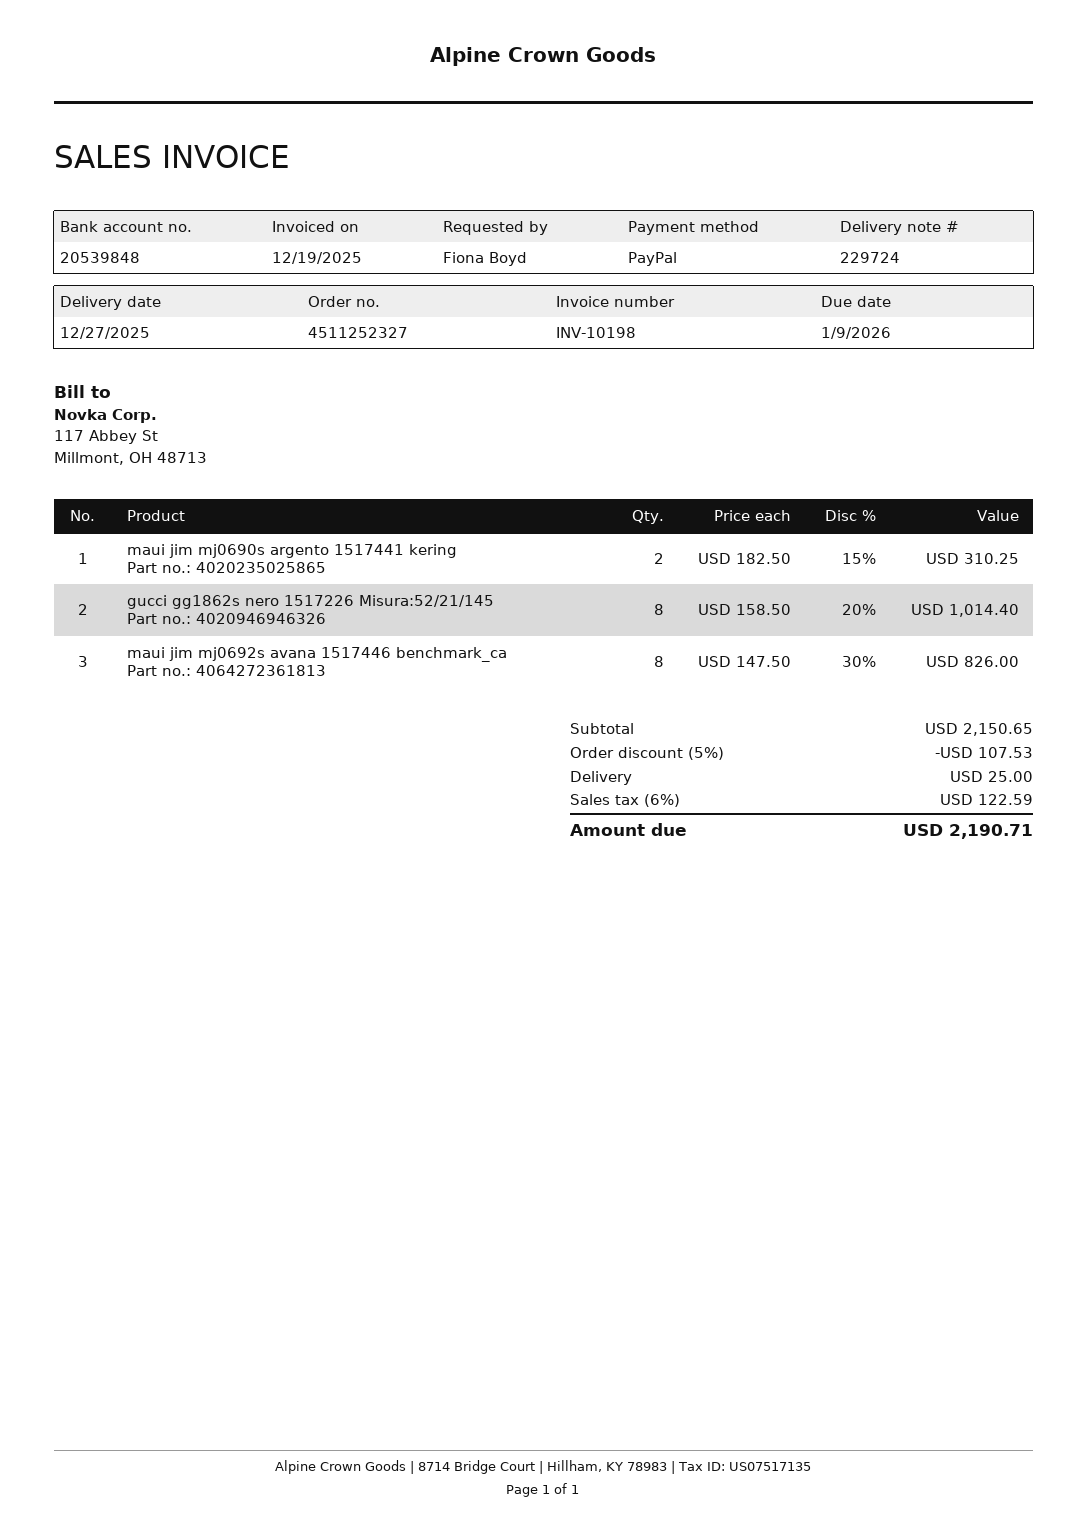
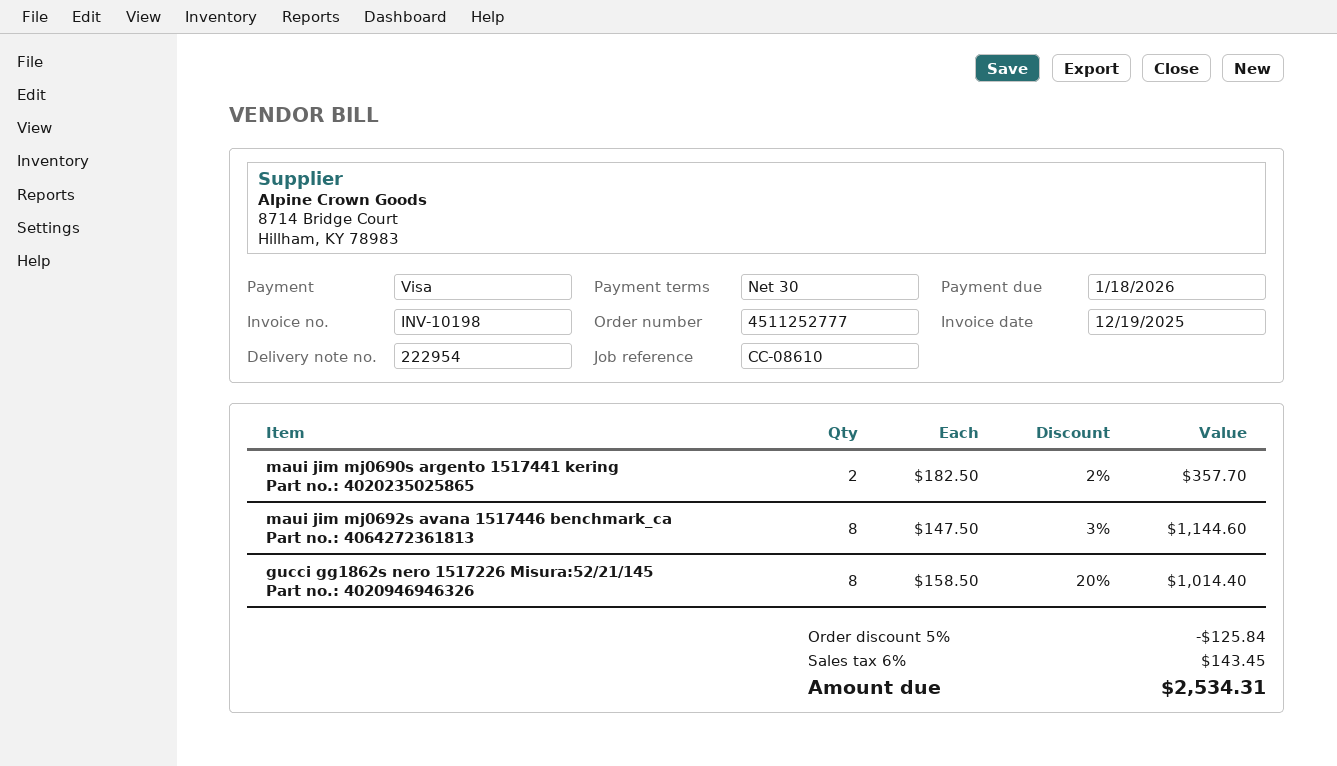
order number: 4511252327 -> 4511252777
delivery note number: 229724 -> 222954
due date: 2026-01-09 -> 2026-01-18
payment method: PayPal -> Visa
maui jim mj0690s argento 1517441 kering: 2 x 182.50 - 15% = 310.25 -> 2 x 182.50 - 2% = 357.70
maui jim mj0692s avana 1517446 benchmark_ca: 8 x 147.50 - 30% = 826.00 -> 8 x 147.50 - 3% = 1144.60
discount: 5% = 107.53 -> 5% = 125.84
shipping: 25.00 -> none
tax: 6% = 122.59 -> 6% = 143.45
total: 2190.71 -> 2534.31

